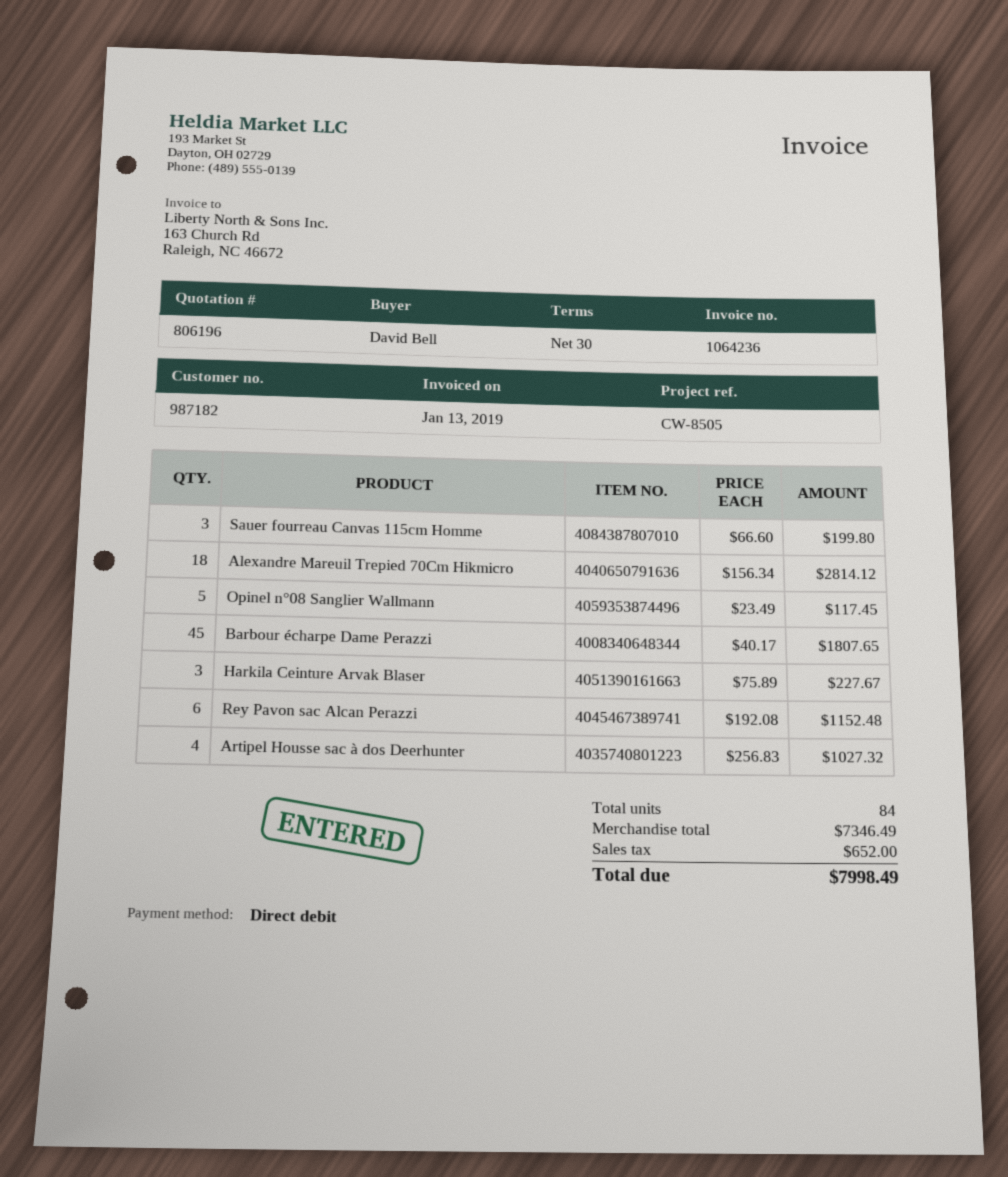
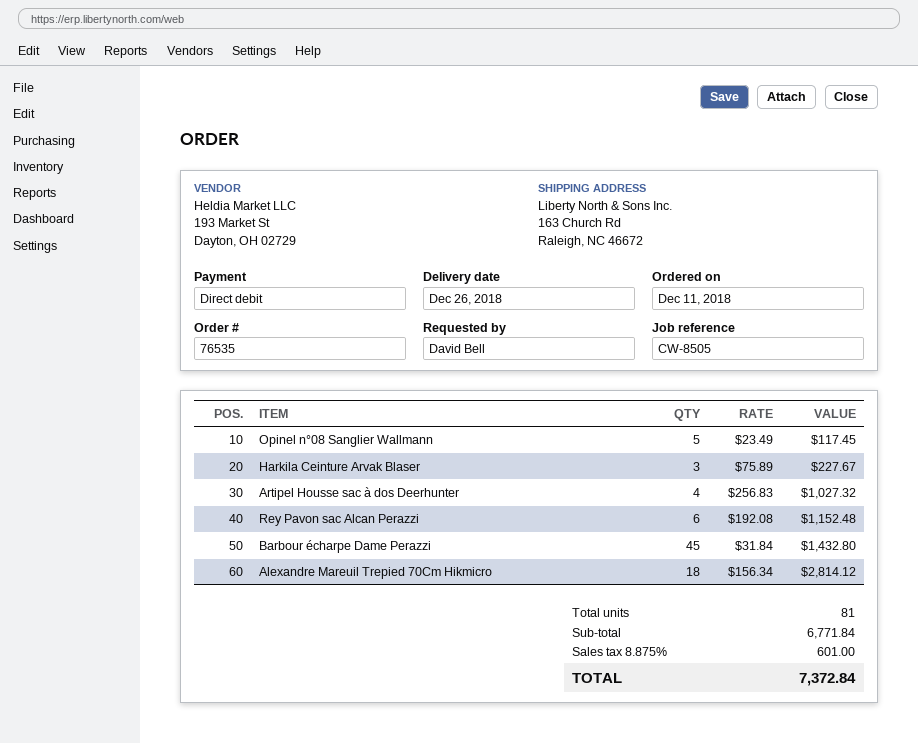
Sauer fourreau Canvas 115cm Homme: 3 x 66.60 = 199.80 -> none
Barbour écharpe Dame Perazzi: 45 x 40.17 = 1807.65 -> 45 x 31.84 = 1432.80
total quantity: 84 -> 81
subtotal: 7346.49 -> 6771.84
tax: 652.00 -> 601.00
total: 7998.49 -> 7372.84

